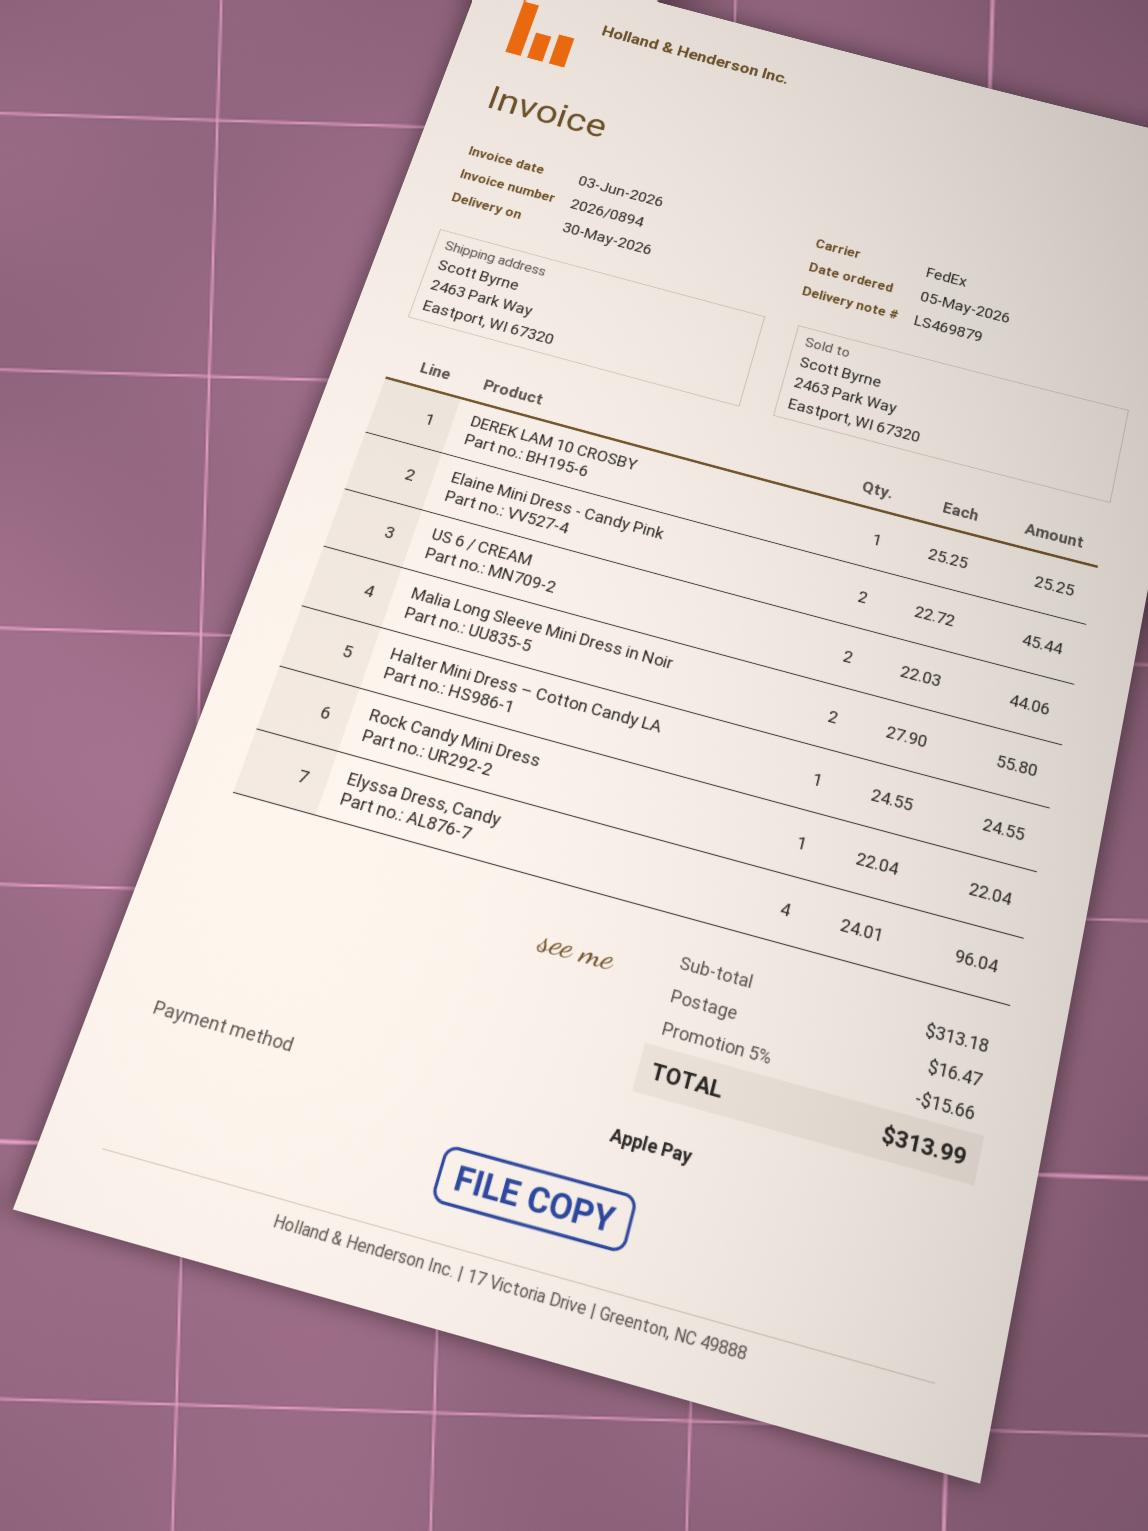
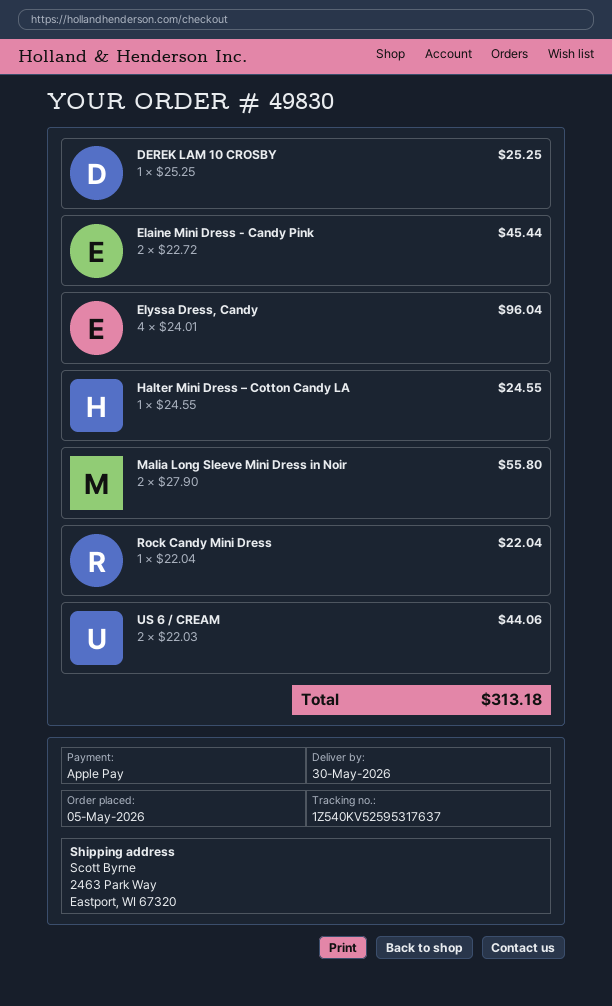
discount: 5% = 15.66 -> none
shipping: 16.47 -> none
total: 313.99 -> 313.18

